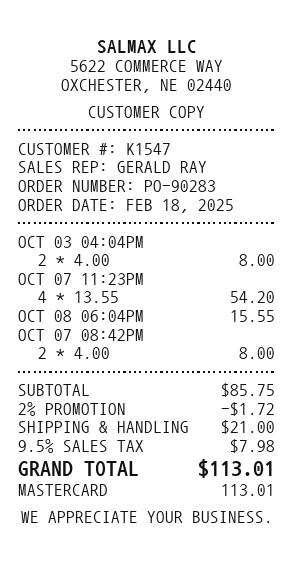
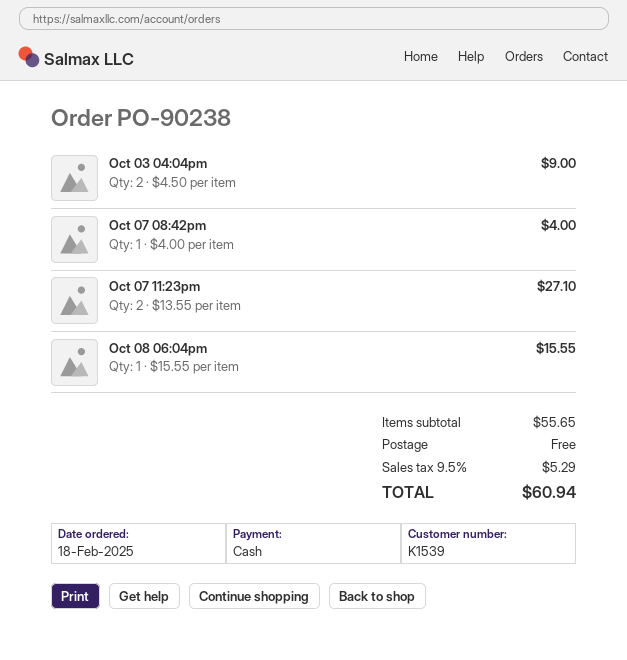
order number: PO-90283 -> PO-90238
customer number: K1547 -> K1539
payment method: Mastercard -> cash
OCT 03 04:04PM: 2 x 4.00 = 8.00 -> 2 x 4.50 = 9.00
OCT 07 11:23PM: 4 x 13.55 = 54.20 -> 2 x 13.55 = 27.10
OCT 07 08:42PM: 2 x 4.00 = 8.00 -> 1 x 4.00 = 4.00
subtotal: 85.75 -> 55.65
discount: 2% = 1.72 -> none
shipping: 21.00 -> 0.00
tax: 9.5% = 7.98 -> 9.5% = 5.29
total: 113.01 -> 60.94

